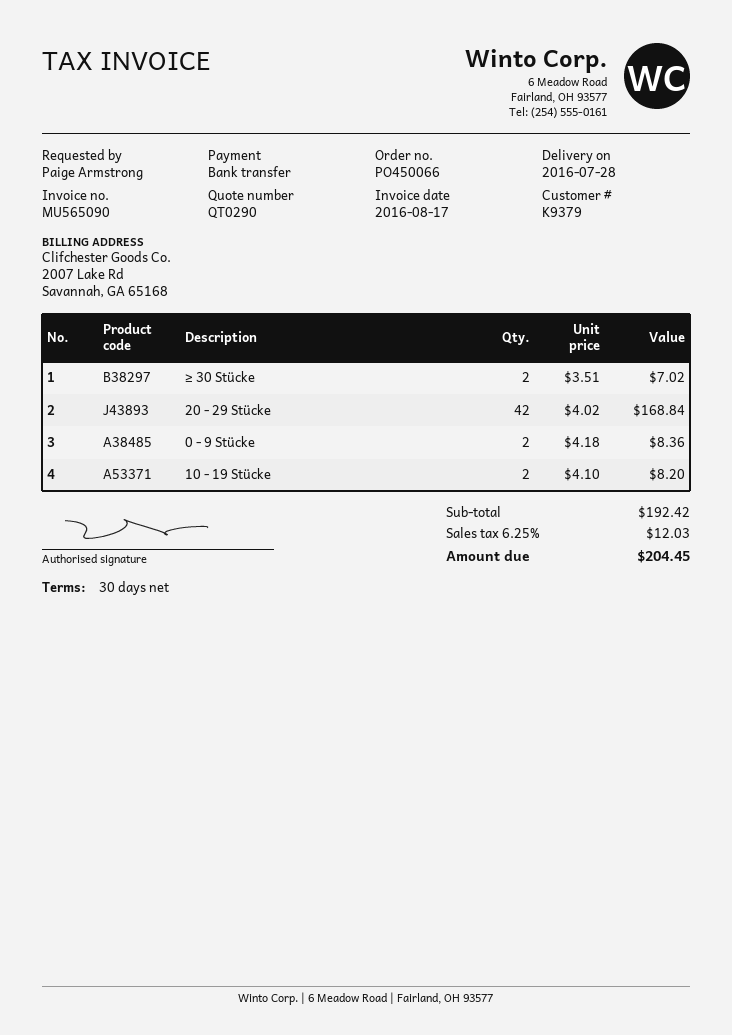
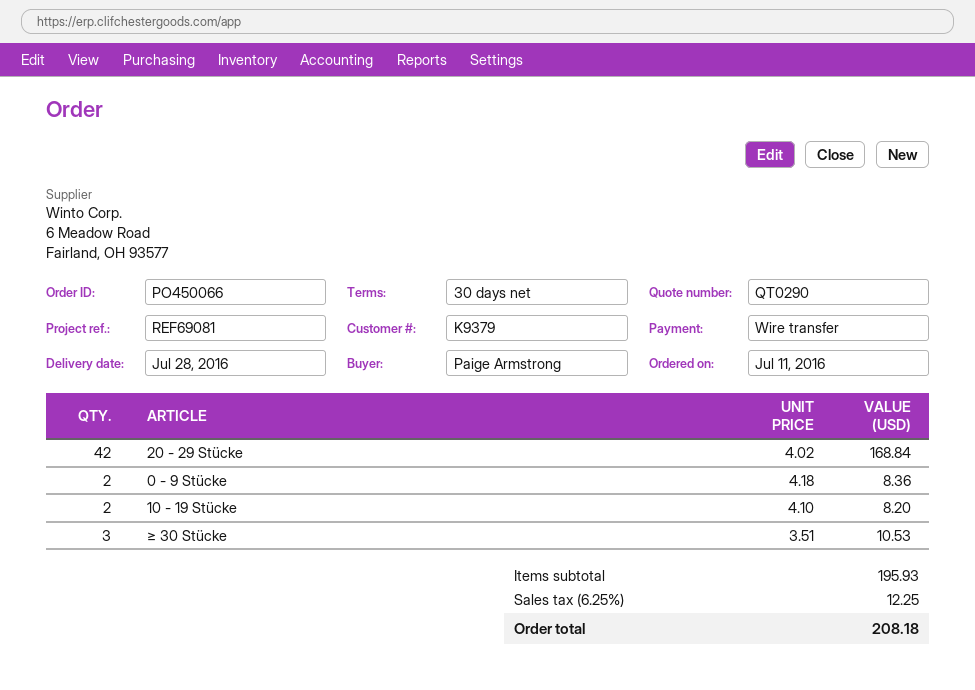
≥ 30 Stücke: 2 x 3.51 = 7.02 -> 3 x 3.51 = 10.53
subtotal: 192.42 -> 195.93
tax: 6.25% = 12.03 -> 6.25% = 12.25
total: 204.45 -> 208.18

